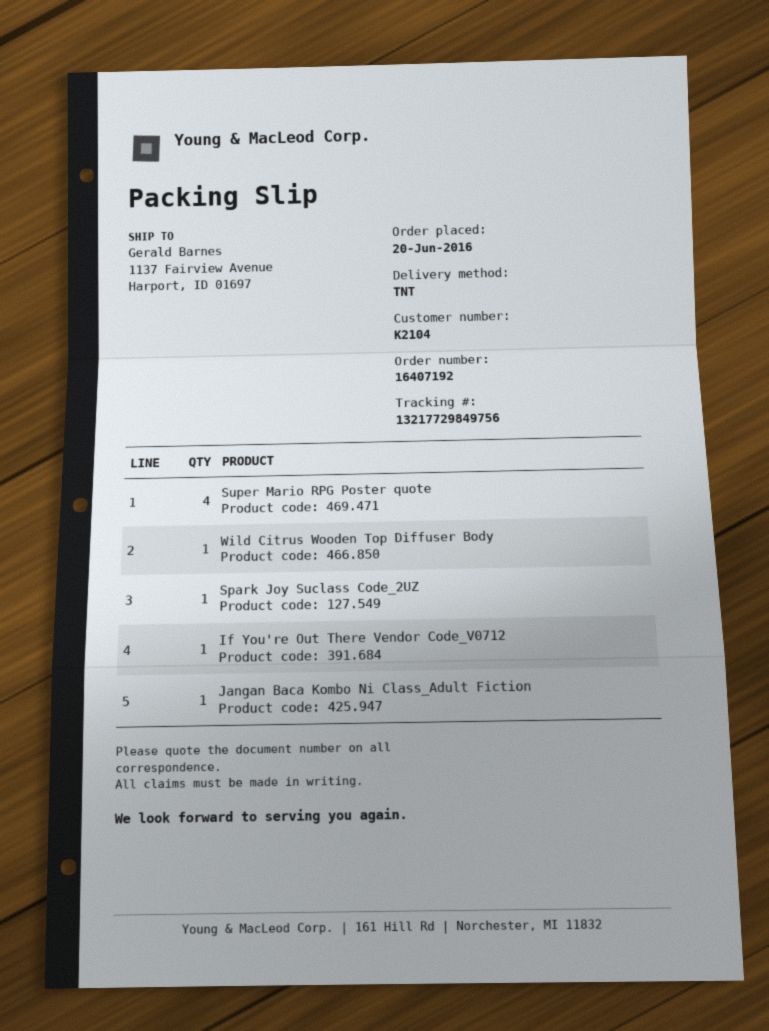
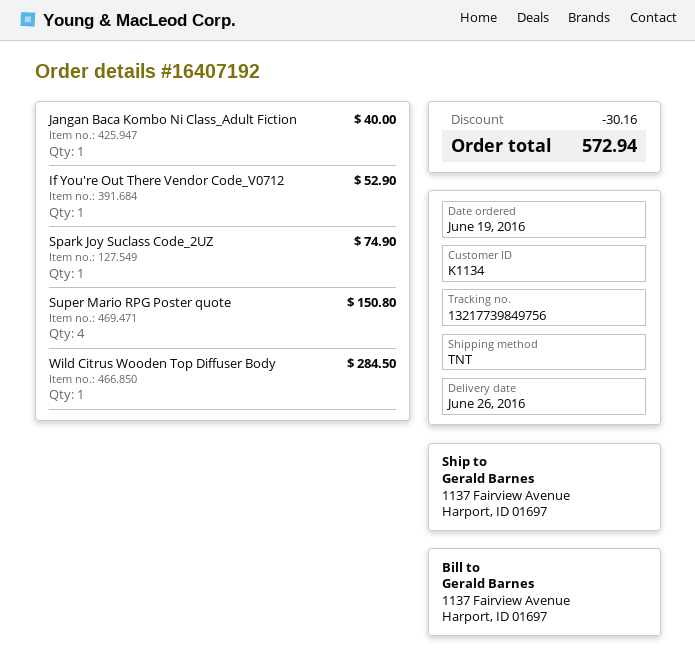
order date: 2016-06-20 -> 2016-06-19
customer number: K2104 -> K1134
tracking number: 13217729849756 -> 13217739849756

